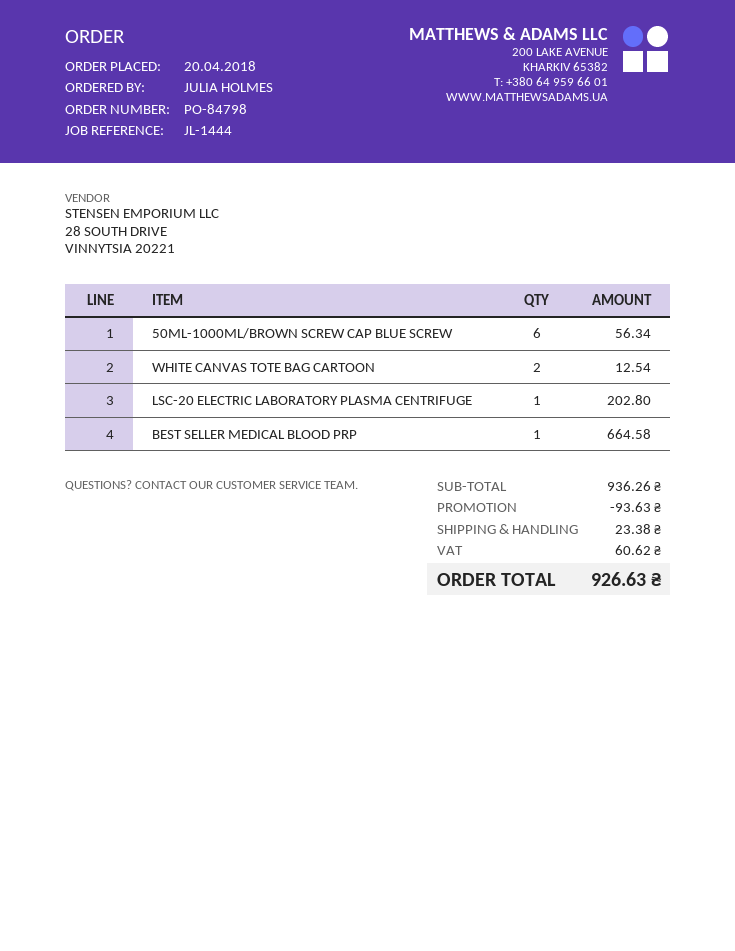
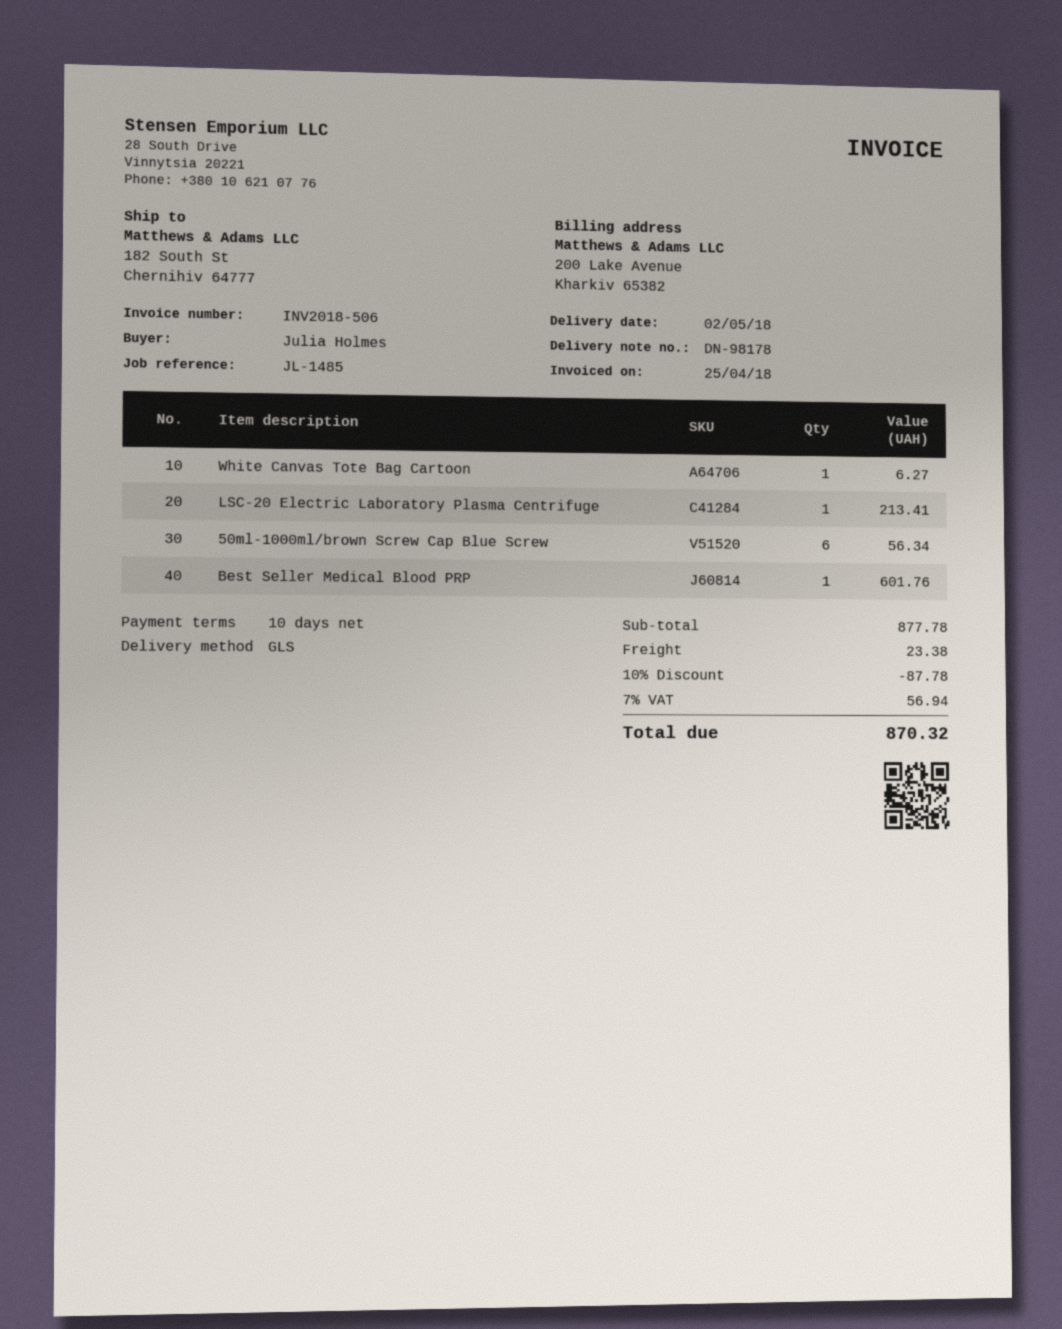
reference: JL-1444 -> JL-1485
WHITE CANVAS TOTE BAG CARTOON: 2 for 12.54 -> 1 for 6.27
LSC-20 ELECTRIC LABORATORY PLASMA CENTRIFUGE: 1 for 202.80 -> 1 for 213.41
BEST SELLER MEDICAL BLOOD PRP: 1 for 664.58 -> 1 for 601.76
subtotal: 936.26 -> 877.78
discount: 93.63 -> 87.78
tax: 60.62 -> 56.94
total: 926.63 -> 870.32

